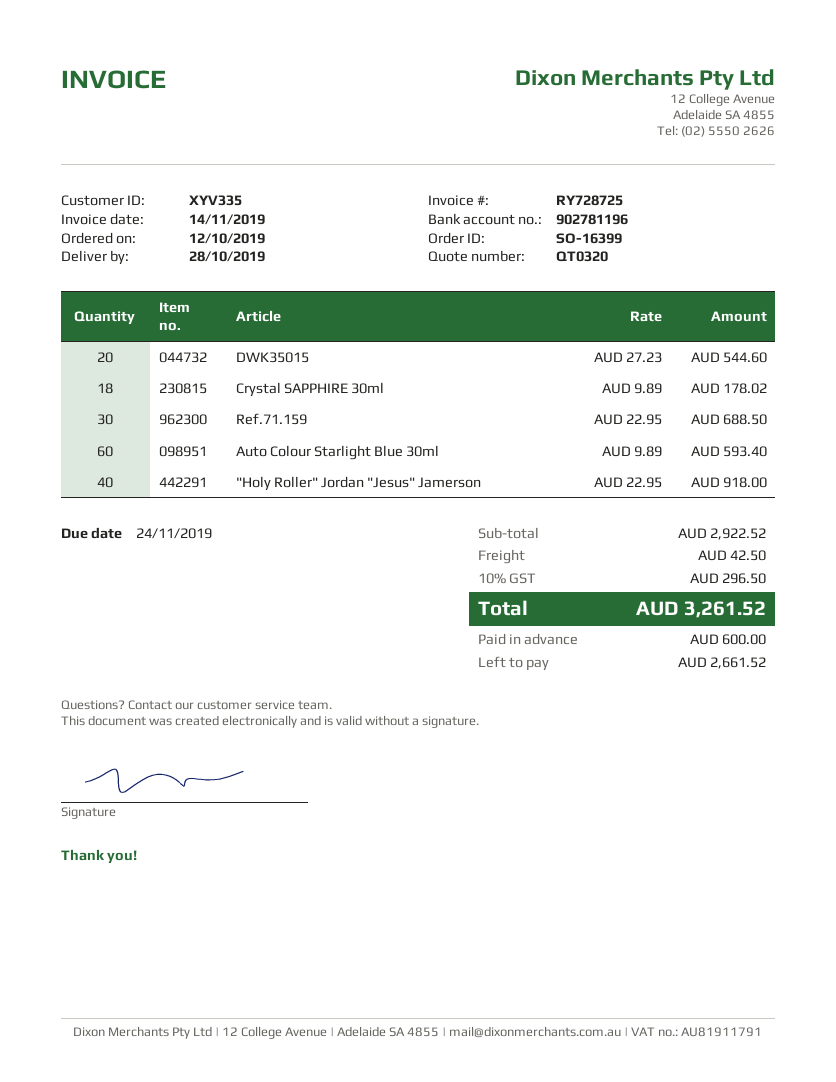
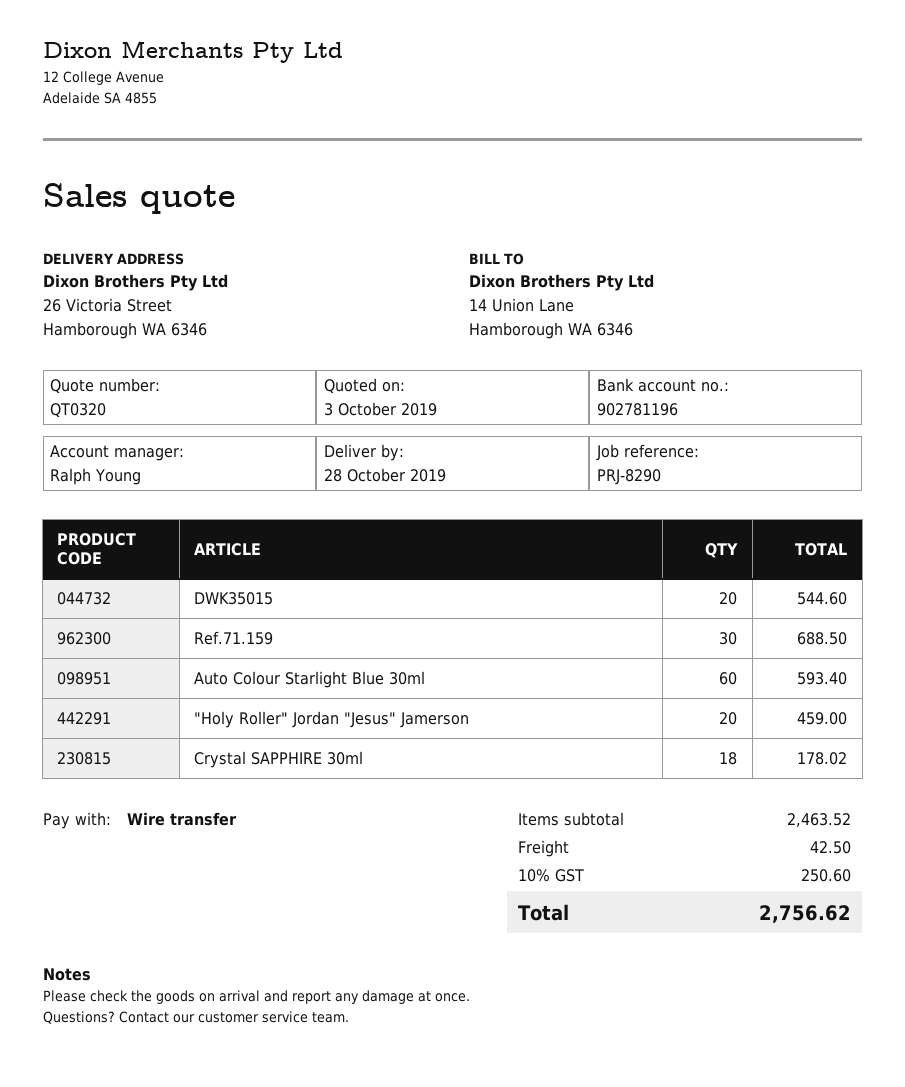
"Holy Roller" Jordan "Jesus" Jamerson: 40 for 918.00 -> 20 for 459.00
subtotal: 2922.52 -> 2463.52
tax: 10% = 296.50 -> 10% = 250.60
total: 3261.52 -> 2756.62

